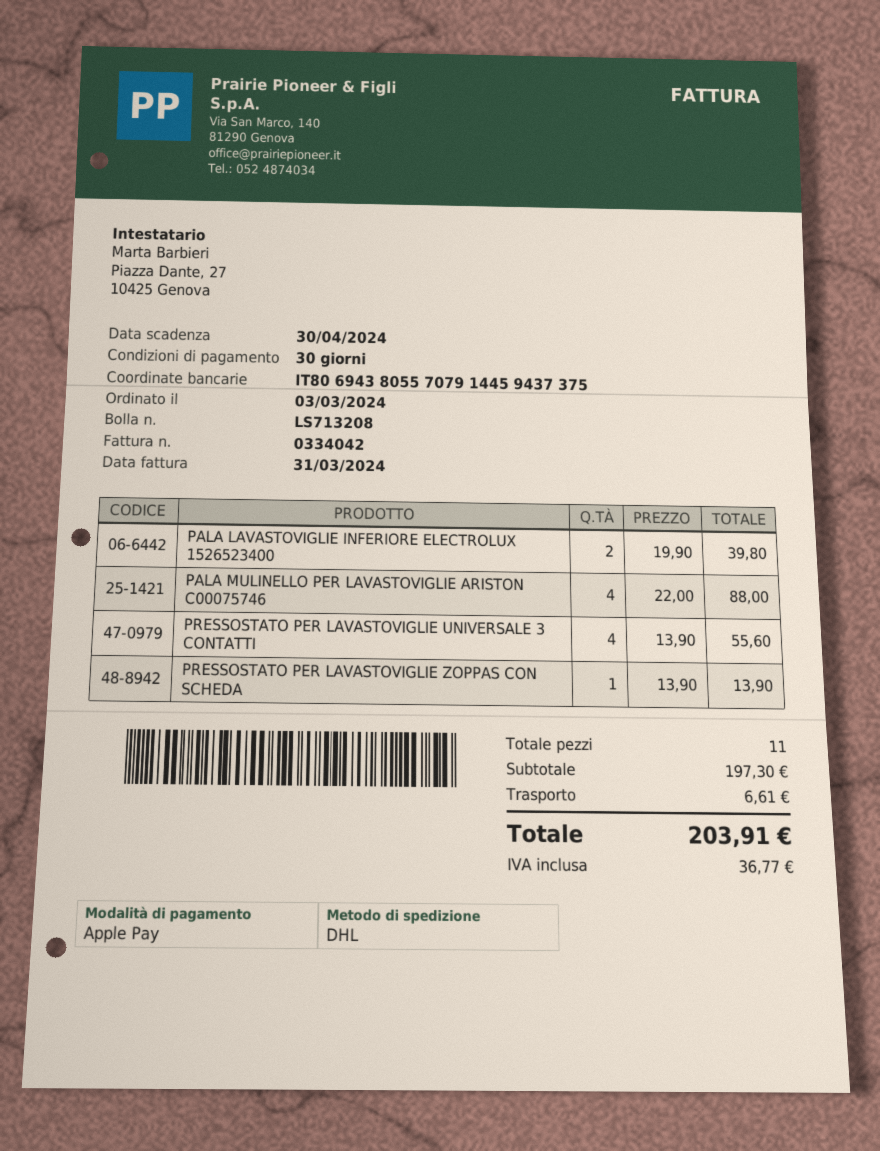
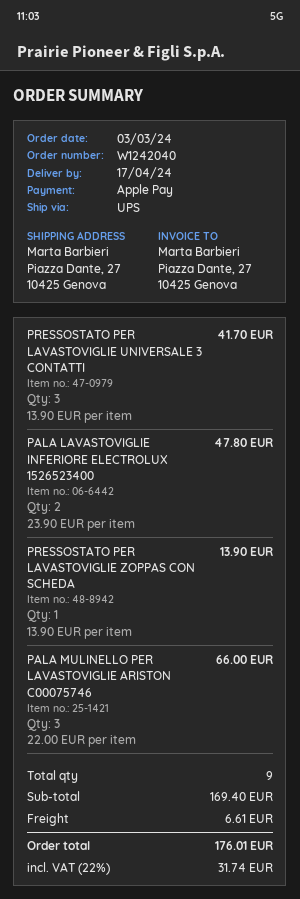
shipping method: DHL -> UPS
PALA LAVASTOVIGLIE INFERIORE ELECTROLUX 1526523400: 2 x 19.90 = 39.80 -> 2 x 23.90 = 47.80
PALA MULINELLO PER LAVASTOVIGLIE ARISTON C00075746: 4 x 22.00 = 88.00 -> 3 x 22.00 = 66.00
PRESSOSTATO PER LAVASTOVIGLIE UNIVERSALE 3 CONTATTI: 4 x 13.90 = 55.60 -> 3 x 13.90 = 41.70
total quantity: 11 -> 9
subtotal: 197.30 -> 169.40
tax: 36.77 -> 31.74
total: 203.91 -> 176.01

